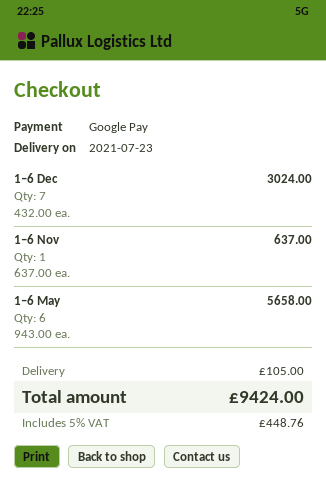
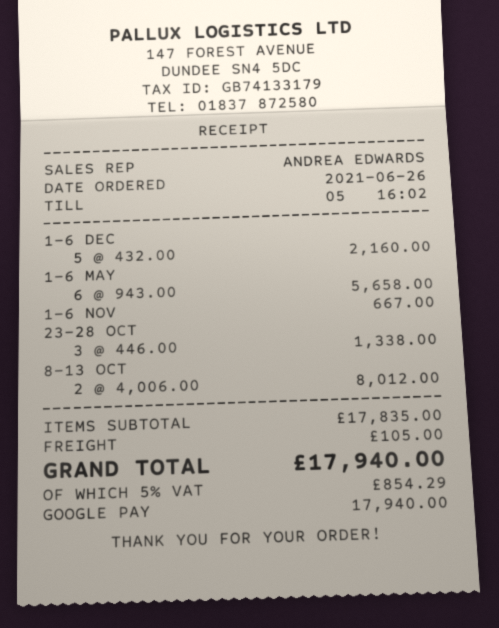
1–6 Dec: 7 x 432.00 = 3024.00 -> 5 x 432.00 = 2160.00
1–6 Nov: 1 x 637.00 = 637.00 -> 1 x 667.00 = 667.00
23–28 OCT: none -> 3 x 446.00 = 1338.00
8–13 OCT: none -> 2 x 4006.00 = 8012.00
tax: 5% = 448.76 -> 5% = 854.29
total: 9424.00 -> 17940.00

